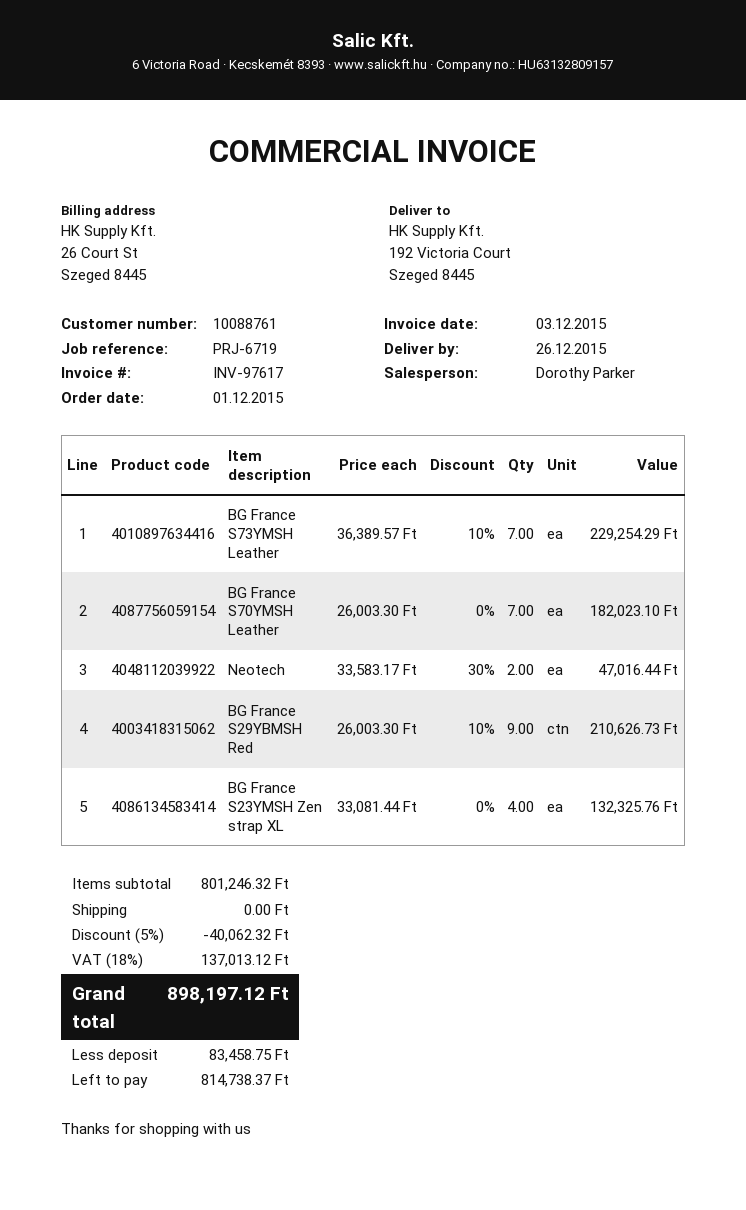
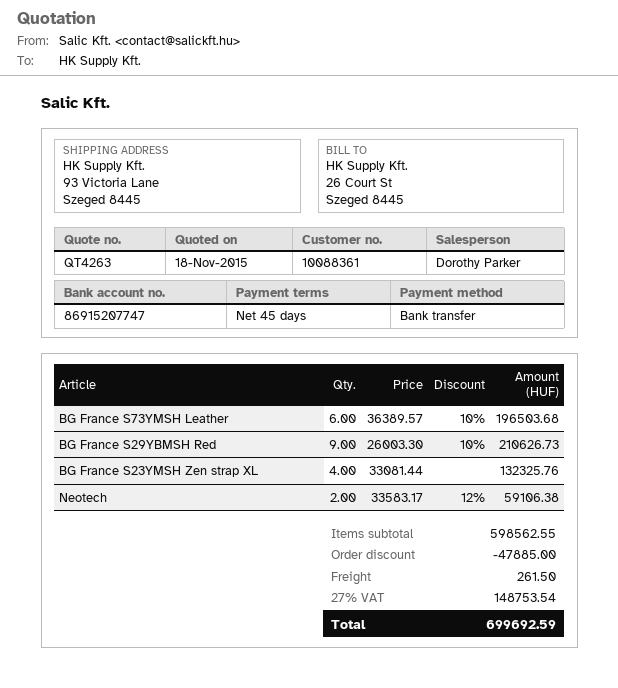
customer number: 10088761 -> 10088361
ship to: 192 Victoria Court, Szeged 8445 -> 93 Victoria Lane, Szeged 8445
BG France S73YMSH Leather: 7 x 36389.57 - 10% = 229254.29 -> 6 x 36389.57 - 10% = 196503.68
BG France S70YMSH Leather: 7 x 26003.30 = 182023.10 -> none
Neotech: 2 x 33583.17 - 30% = 47016.44 -> 2 x 33583.17 - 12% = 59106.38
subtotal: 801246.32 -> 598562.55
discount: 40062.32 -> 47885.00
shipping: 0.00 -> 261.50
tax: 18% = 137013.12 -> 27% = 148753.54
total: 898197.12 -> 699692.59

